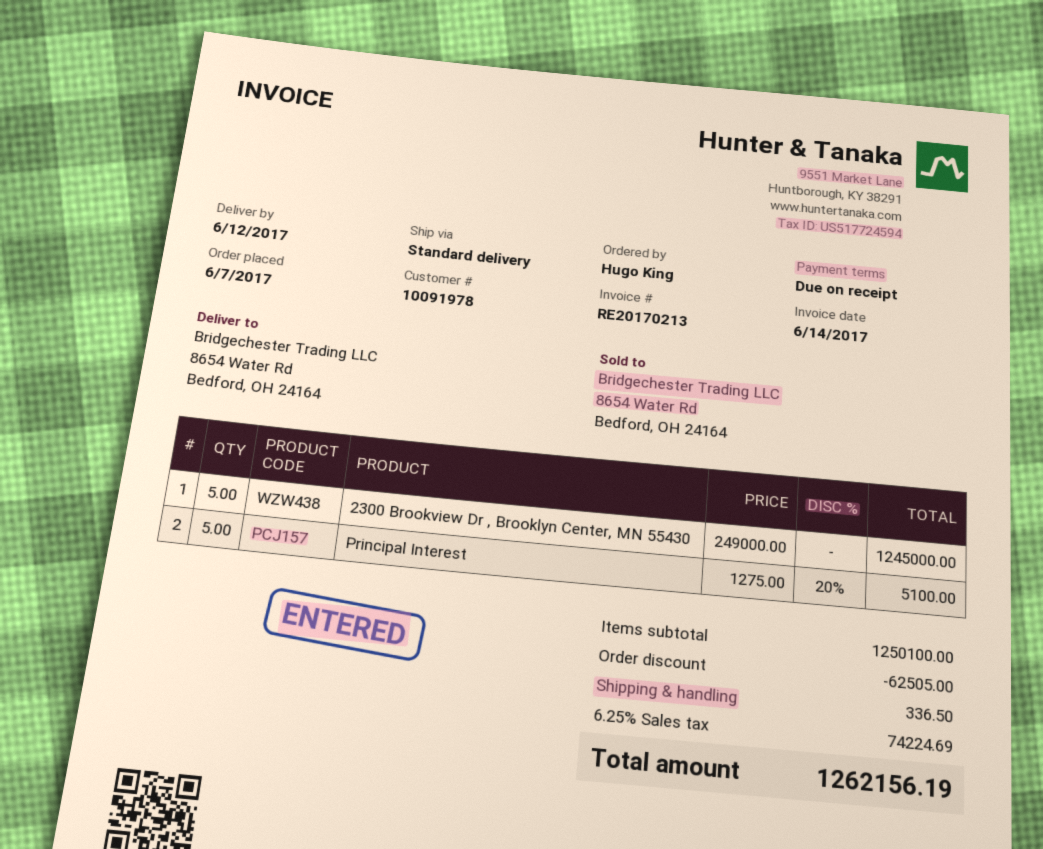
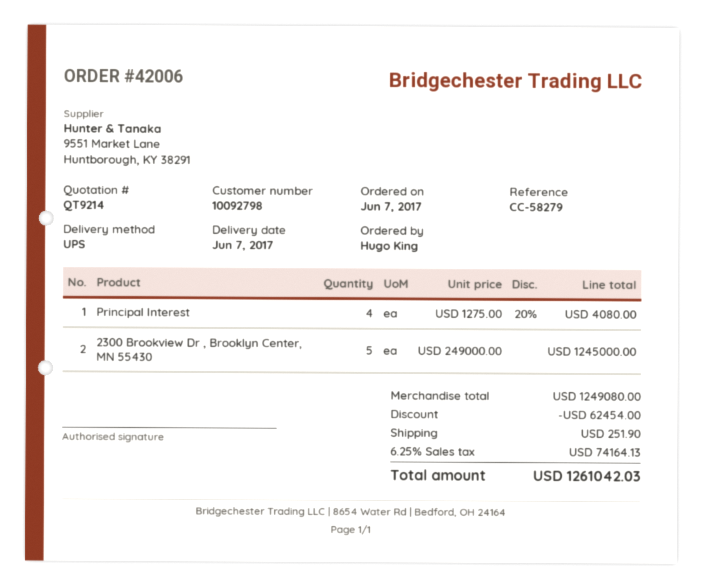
delivery date: 2017-06-12 -> 2017-06-07
customer number: 10091978 -> 10092798
shipping method: standard -> UPS
Principal Interest: 5 x 1275.00 - 20% = 5100.00 -> 4 x 1275.00 - 20% = 4080.00
subtotal: 1250100.00 -> 1249080.00
discount: 62505.00 -> 62454.00
shipping: 336.50 -> 251.90
tax: 6.25% = 74224.69 -> 6.25% = 74164.13
total: 1262156.19 -> 1261042.03

